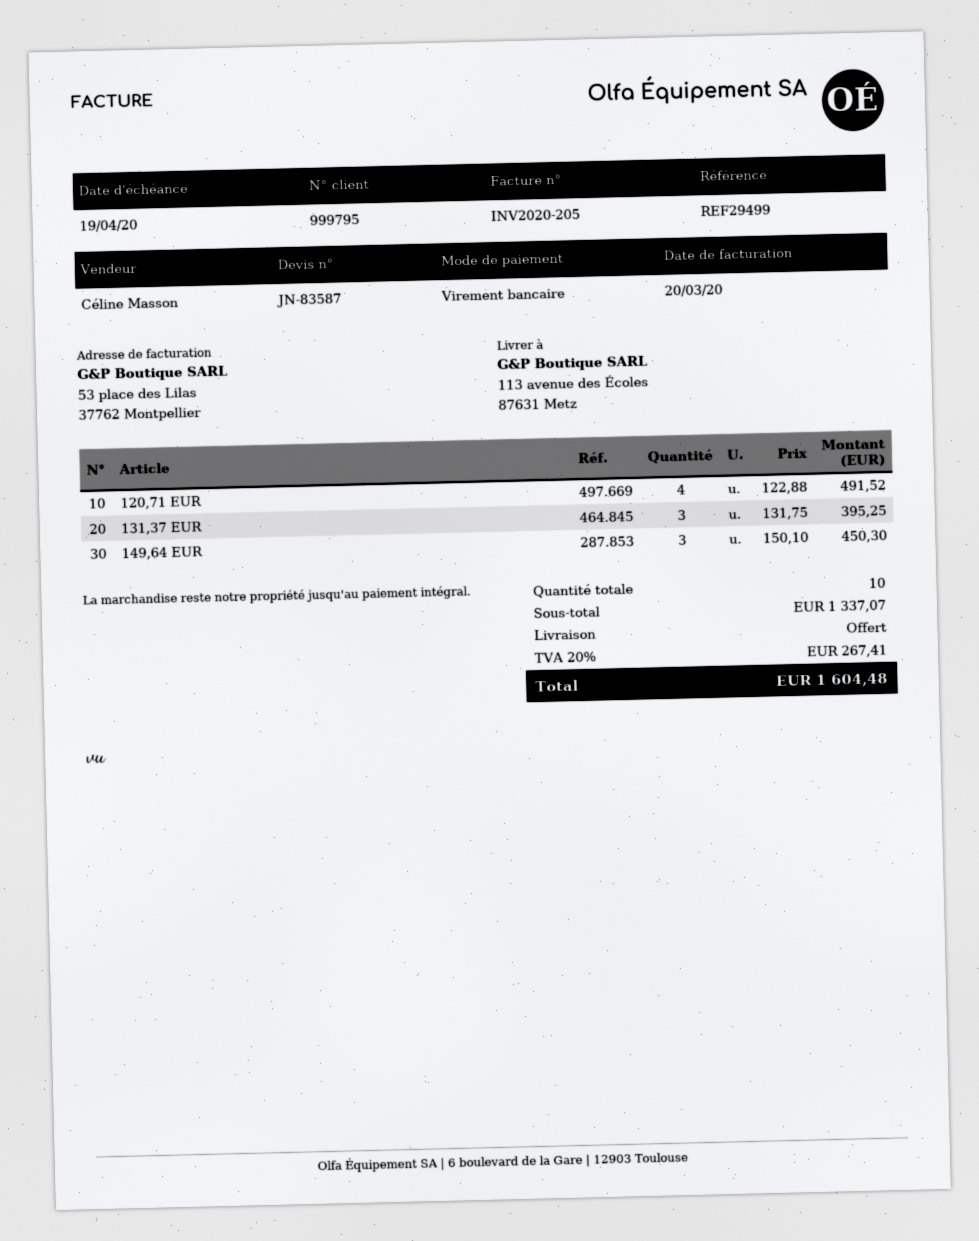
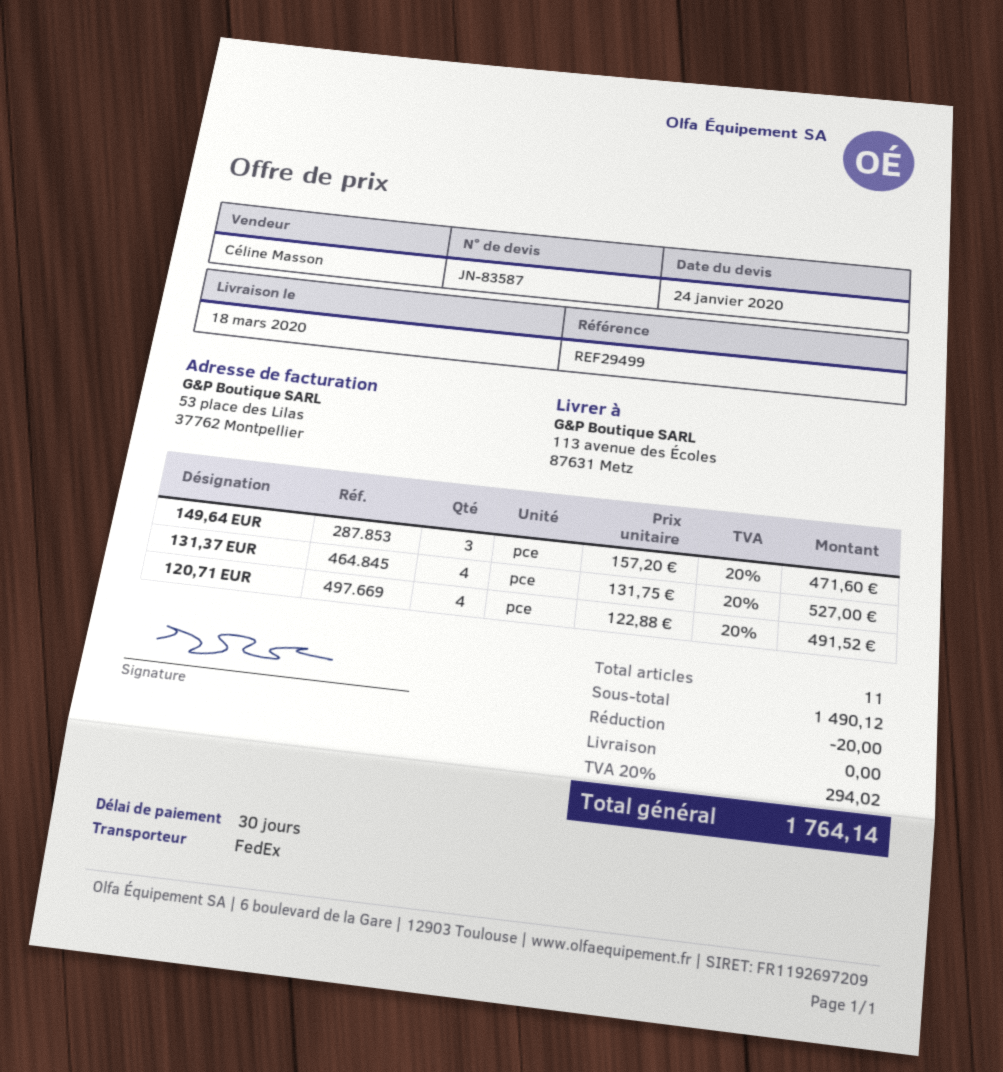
131,37 EUR: 3 x 131.75 = 395.25 -> 4 x 131.75 = 527.00
149,64 EUR: 3 x 150.10 = 450.30 -> 3 x 157.20 = 471.60
total quantity: 10 -> 11
subtotal: 1337.07 -> 1490.12
discount: none -> 20.00
tax: 20% = 267.41 -> 20% = 294.02
total: 1604.48 -> 1764.14

